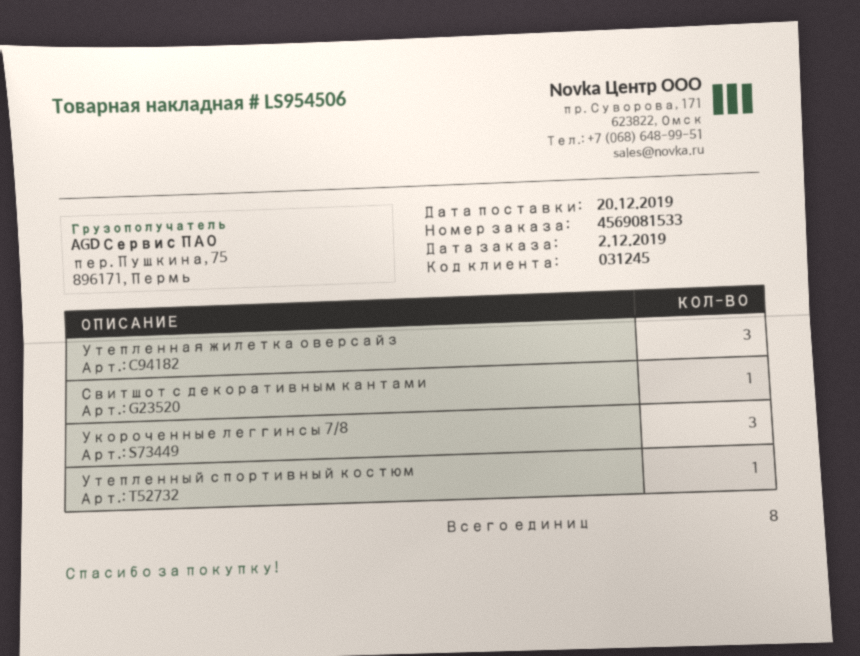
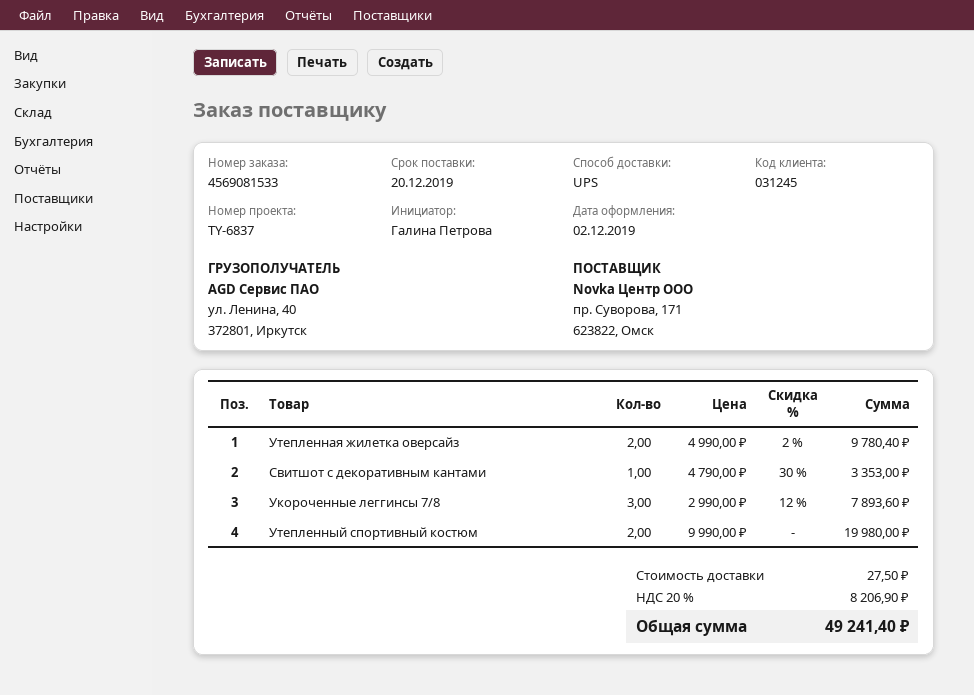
ship to: пер. Пушкина, 75, 896171, Пермь -> ул. Ленина, 40, 372801, Иркутск
Утепленная жилетка оверсайз: 3 -> 2
Утепленный спортивный костюм: 1 -> 2

